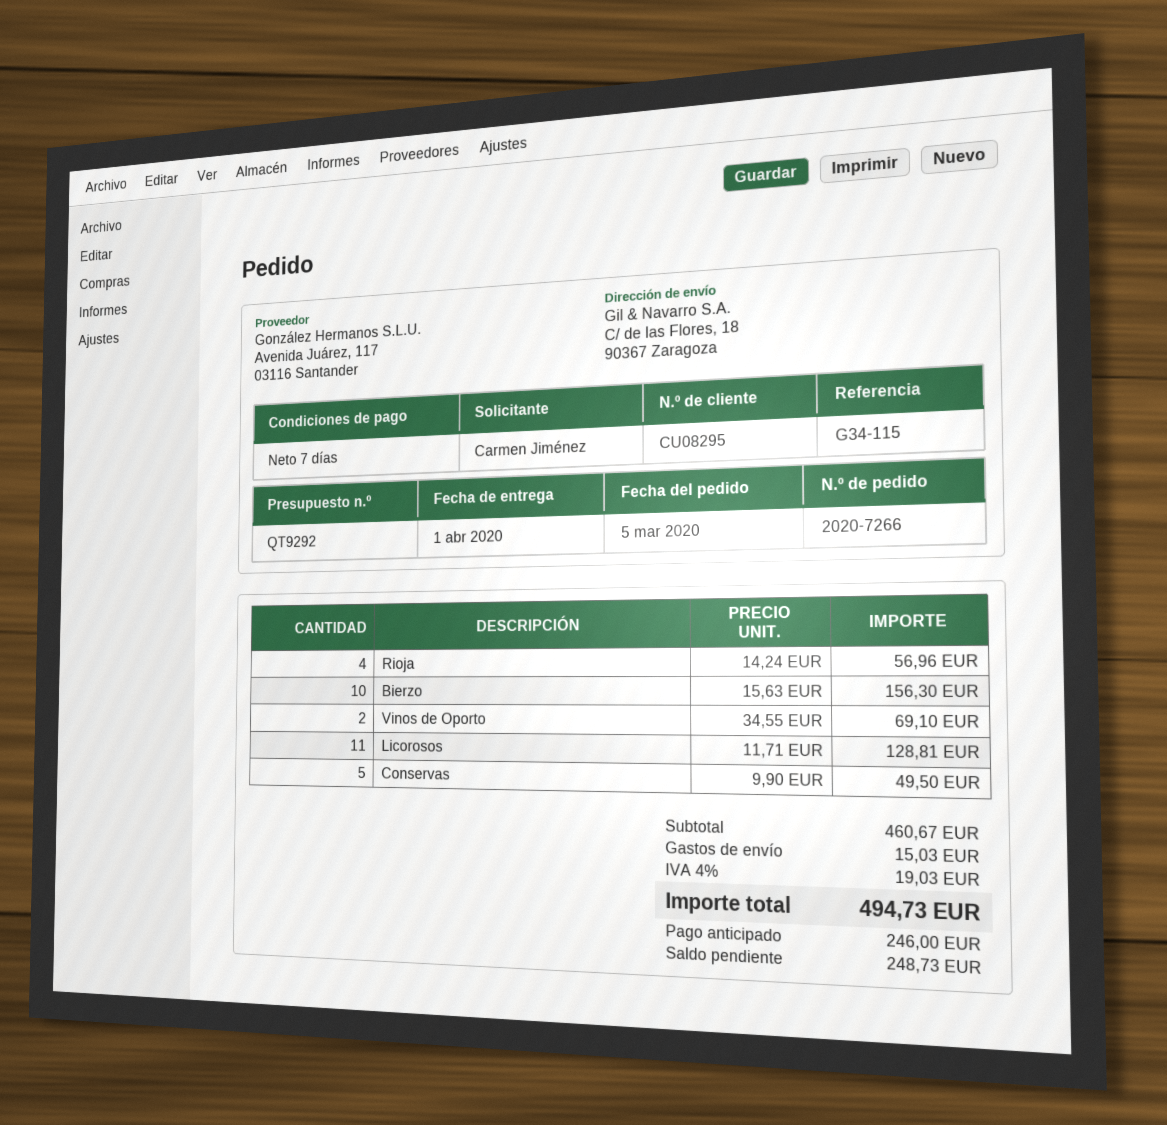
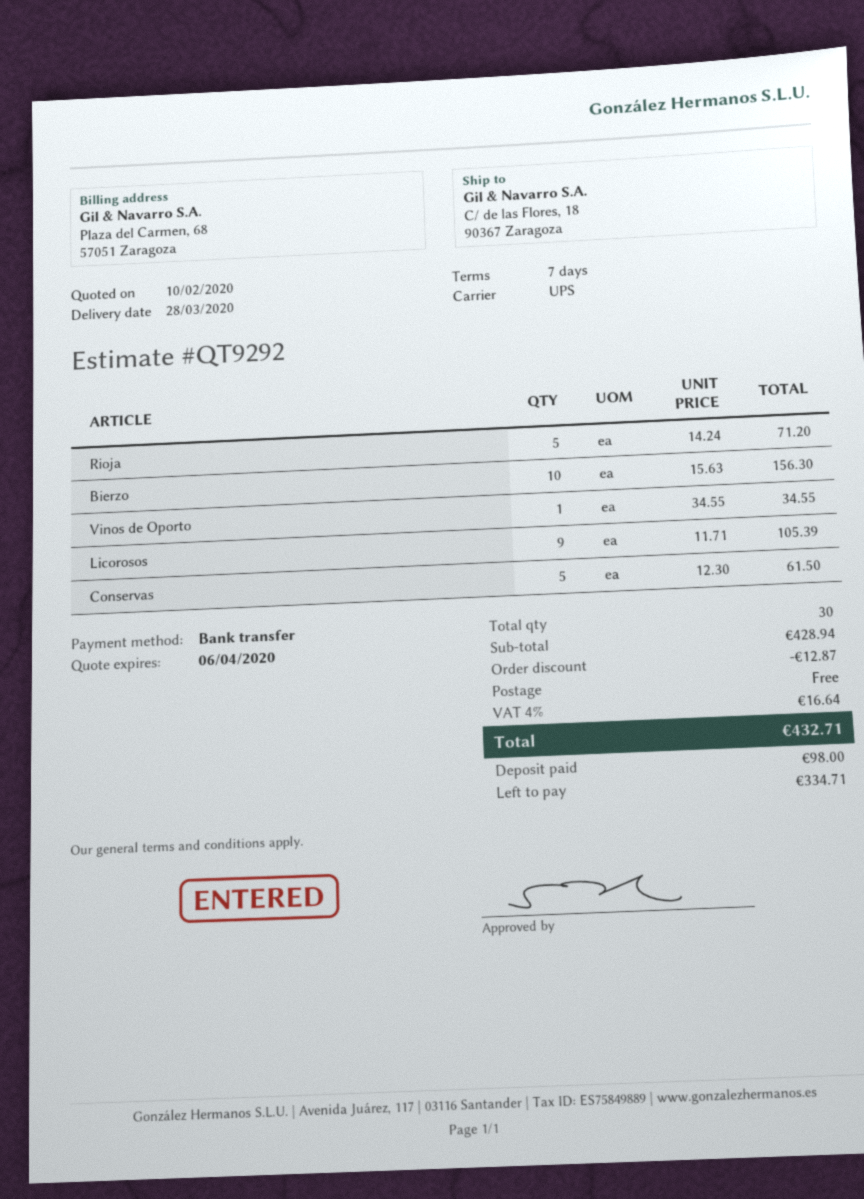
delivery date: 2020-04-01 -> 2020-03-28
Rioja: 4 x 14.24 = 56.96 -> 5 x 14.24 = 71.20
Vinos de Oporto: 2 x 34.55 = 69.10 -> 1 x 34.55 = 34.55
Licorosos: 11 x 11.71 = 128.81 -> 9 x 11.71 = 105.39
Conservas: 5 x 9.90 = 49.50 -> 5 x 12.30 = 61.50
subtotal: 460.67 -> 428.94
discount: none -> 12.87
shipping: 15.03 -> 0.00
tax: 4% = 19.03 -> 4% = 16.64
total: 494.73 -> 432.71
deposit: 246.00 -> 98.00
balance: 248.73 -> 334.71

